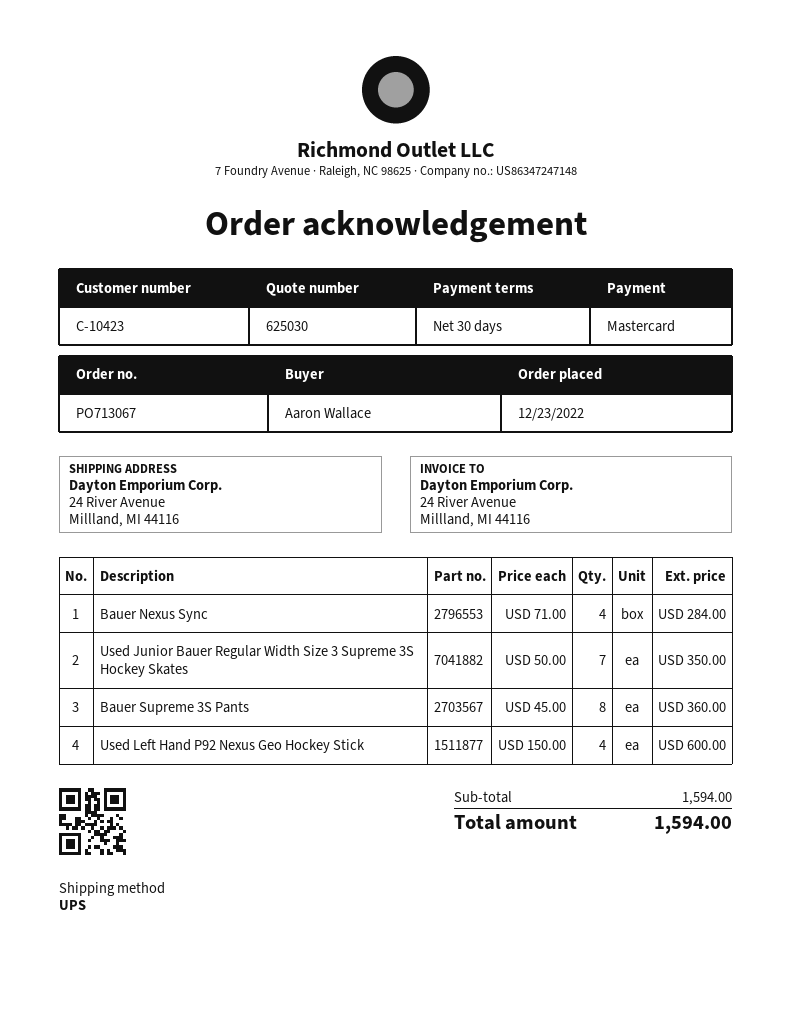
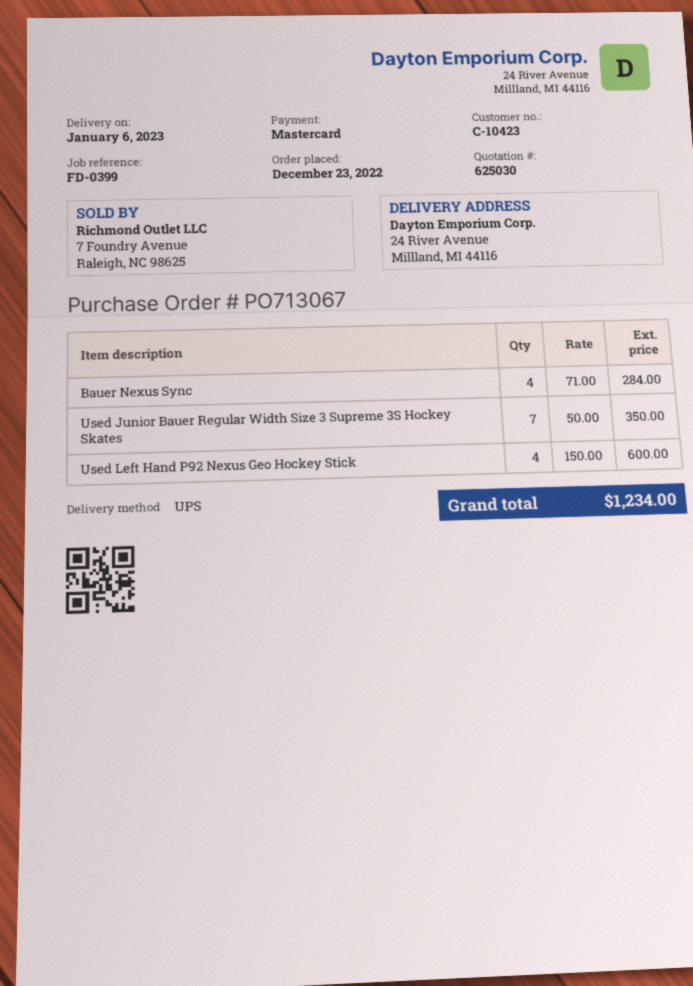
Bauer Supreme 3S Pants: 8 x 45.00 = 360.00 -> none
total: 1594.00 -> 1234.00

